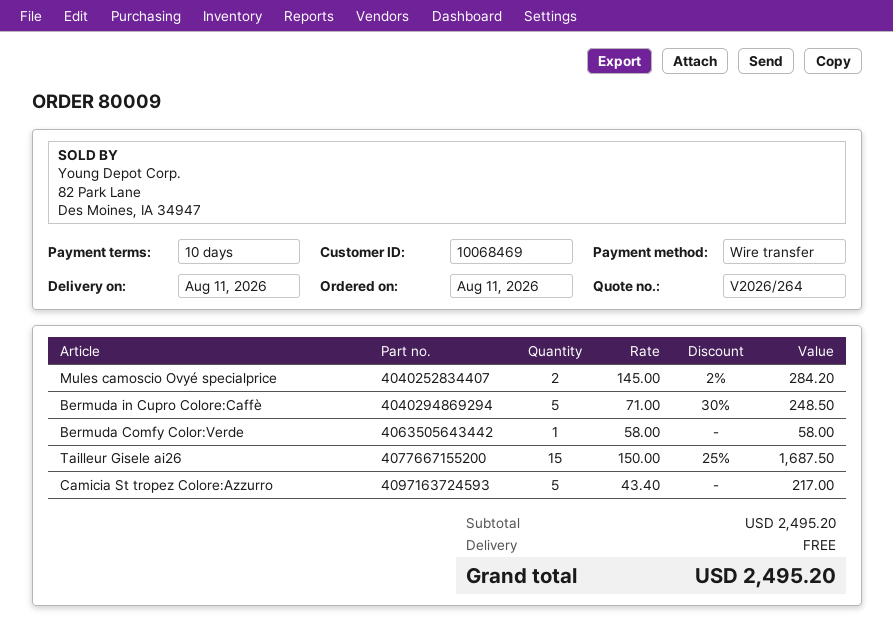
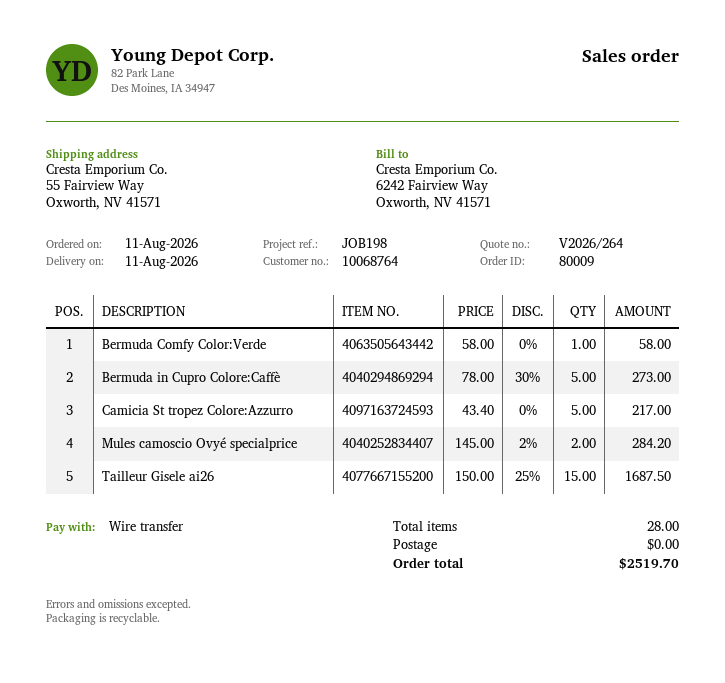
customer number: 10068469 -> 10068764
Bermuda in Cupro Colore:Caffè: 5 x 71.00 - 30% = 248.50 -> 5 x 78.00 - 30% = 273.00
total: 2495.20 -> 2519.70

